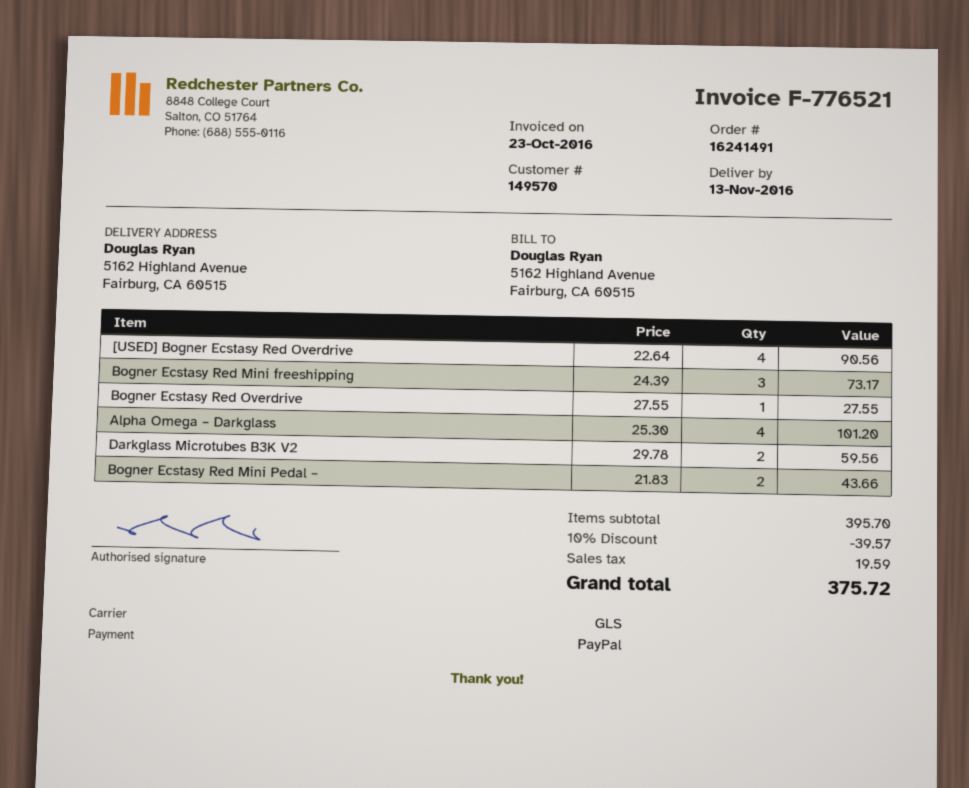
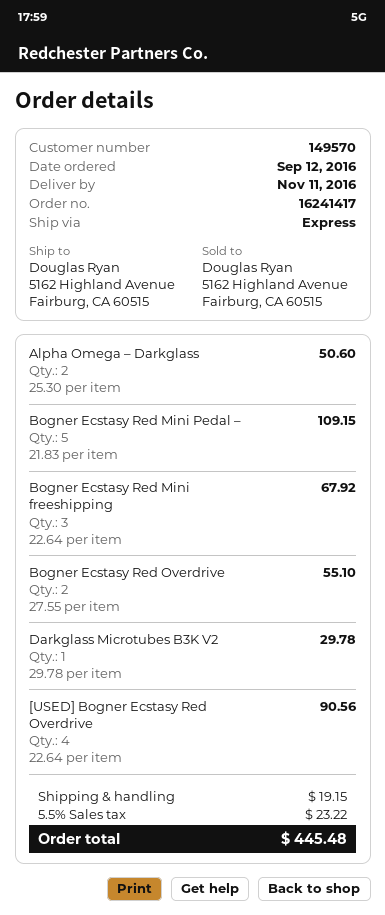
order number: 16241491 -> 16241417
delivery date: 2016-11-13 -> 2016-11-11
shipping method: GLS -> express
Bogner Ecstasy Red Mini freeshipping: 3 x 24.39 = 73.17 -> 3 x 22.64 = 67.92
Bogner Ecstasy Red Overdrive: 1 x 27.55 = 27.55 -> 2 x 27.55 = 55.10
Alpha Omega – Darkglass: 4 x 25.30 = 101.20 -> 2 x 25.30 = 50.60
Darkglass Microtubes B3K V2: 2 x 29.78 = 59.56 -> 1 x 29.78 = 29.78
Bogner Ecstasy Red Mini Pedal –: 2 x 21.83 = 43.66 -> 5 x 21.83 = 109.15
discount: 10% = 39.57 -> none
shipping: none -> 19.15
tax: 19.59 -> 23.22
total: 375.72 -> 445.48

